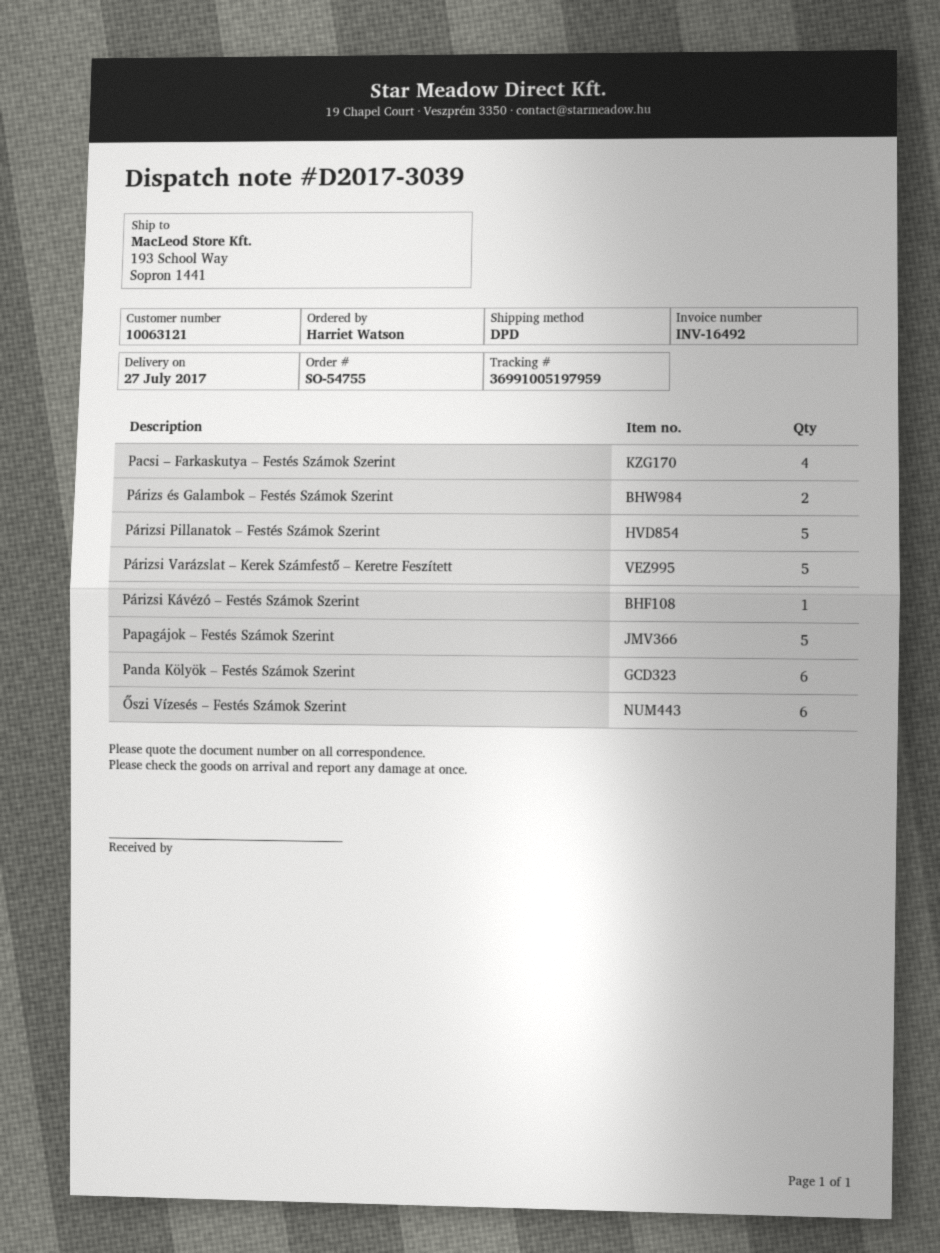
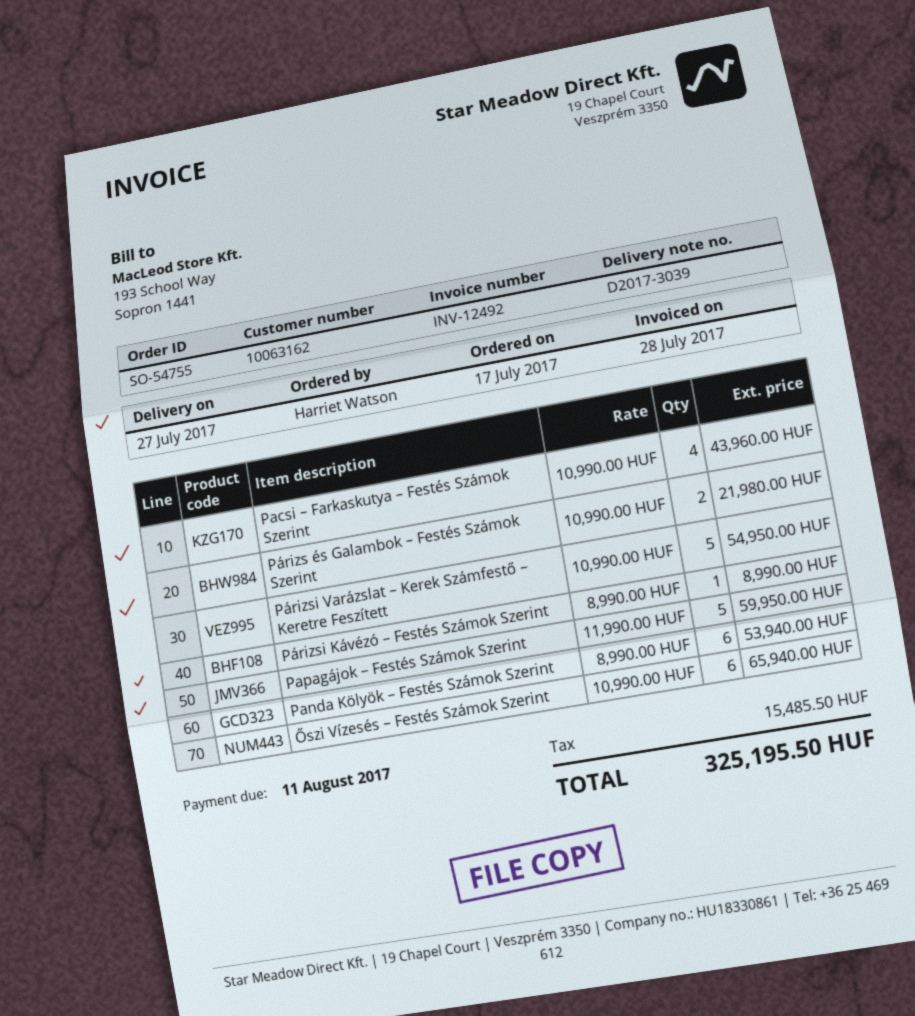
invoice number: INV-16492 -> INV-12492
customer number: 10063121 -> 10063162
Párizsi Pillanatok – Festés Számok Szerint: 5 -> none

